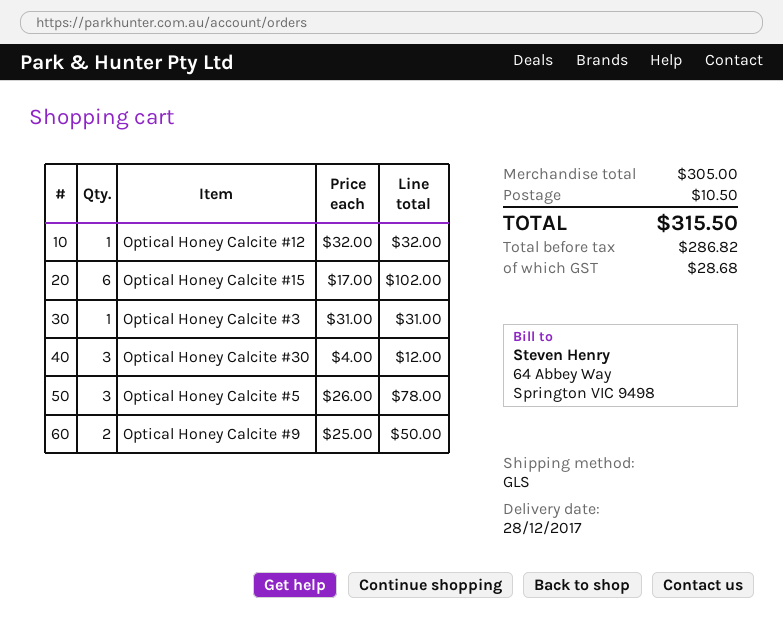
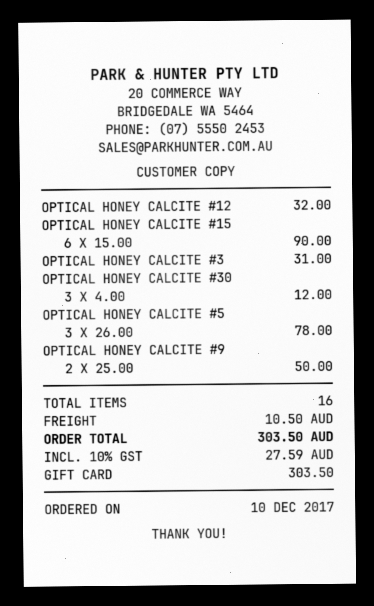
Optical Honey Calcite #15: 6 x 17.00 = 102.00 -> 6 x 15.00 = 90.00
tax: 28.68 -> 27.59
total: 315.50 -> 303.50

